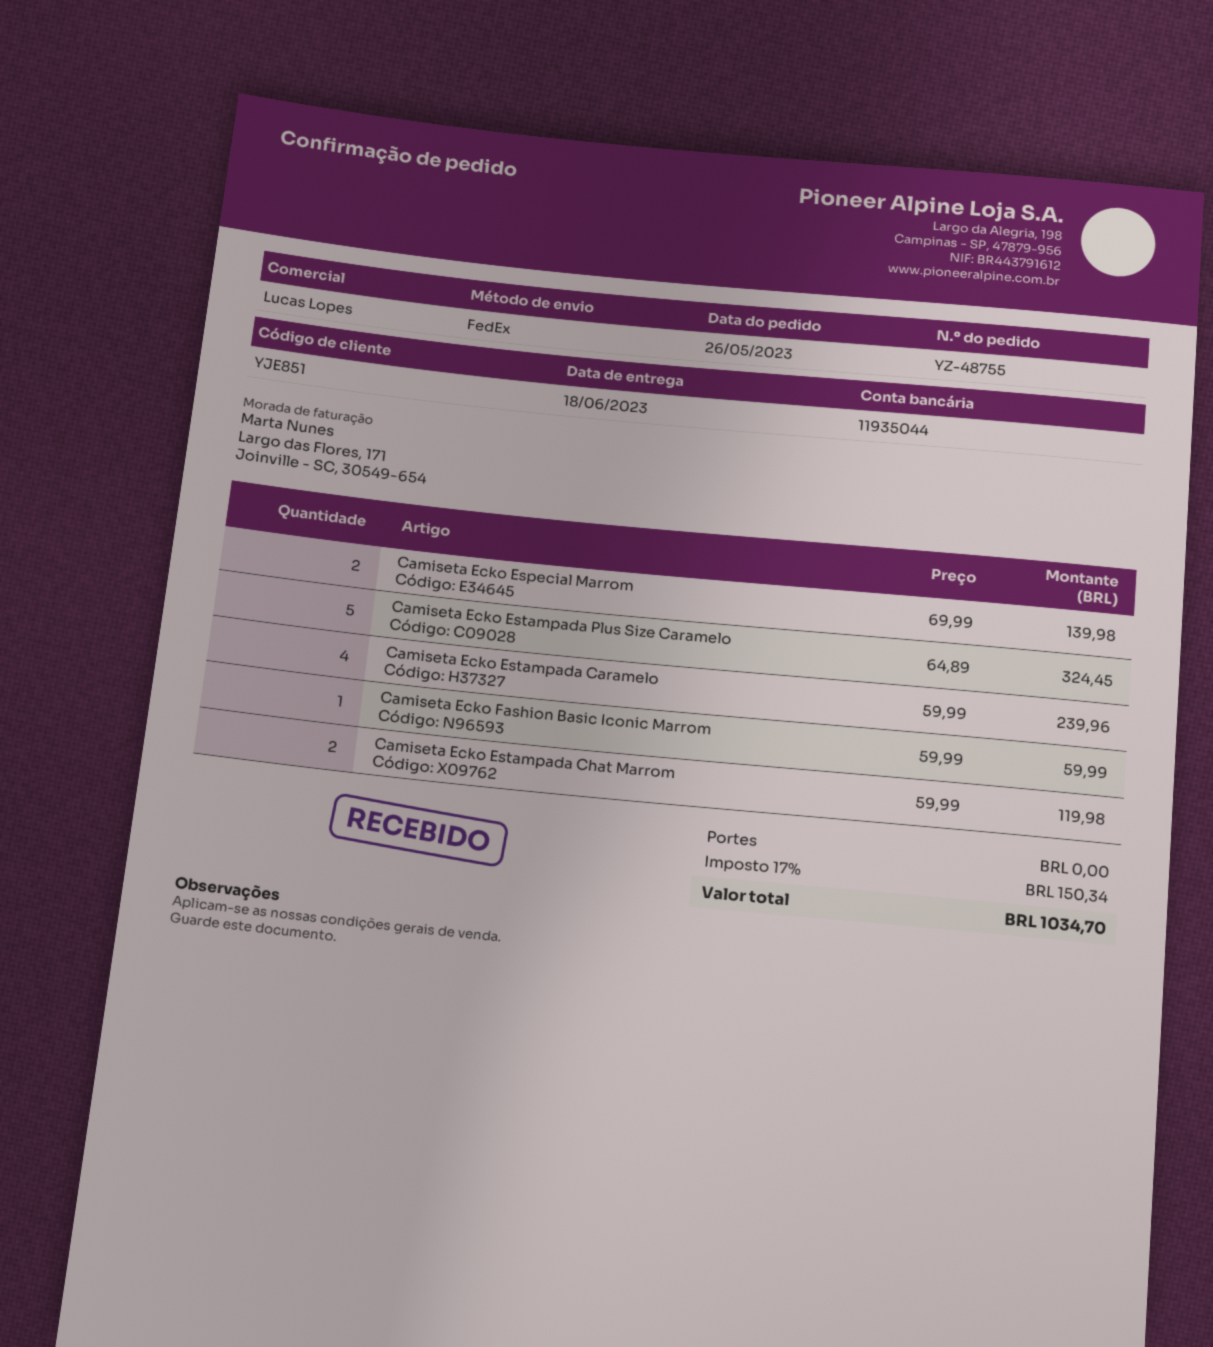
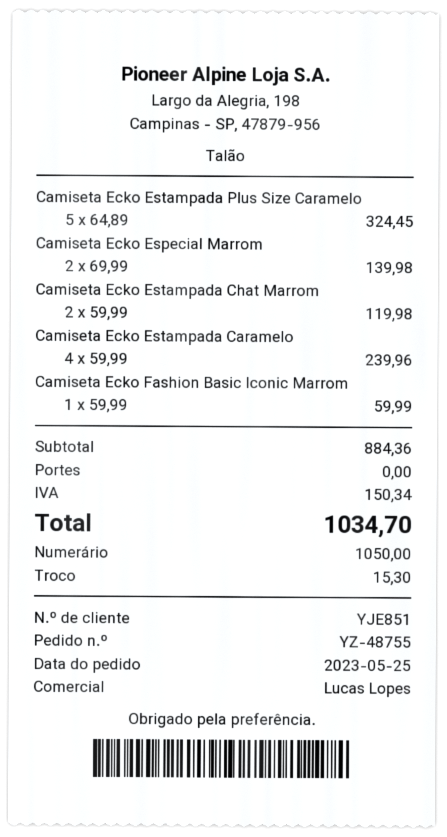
order date: 2023-05-26 -> 2023-05-25

